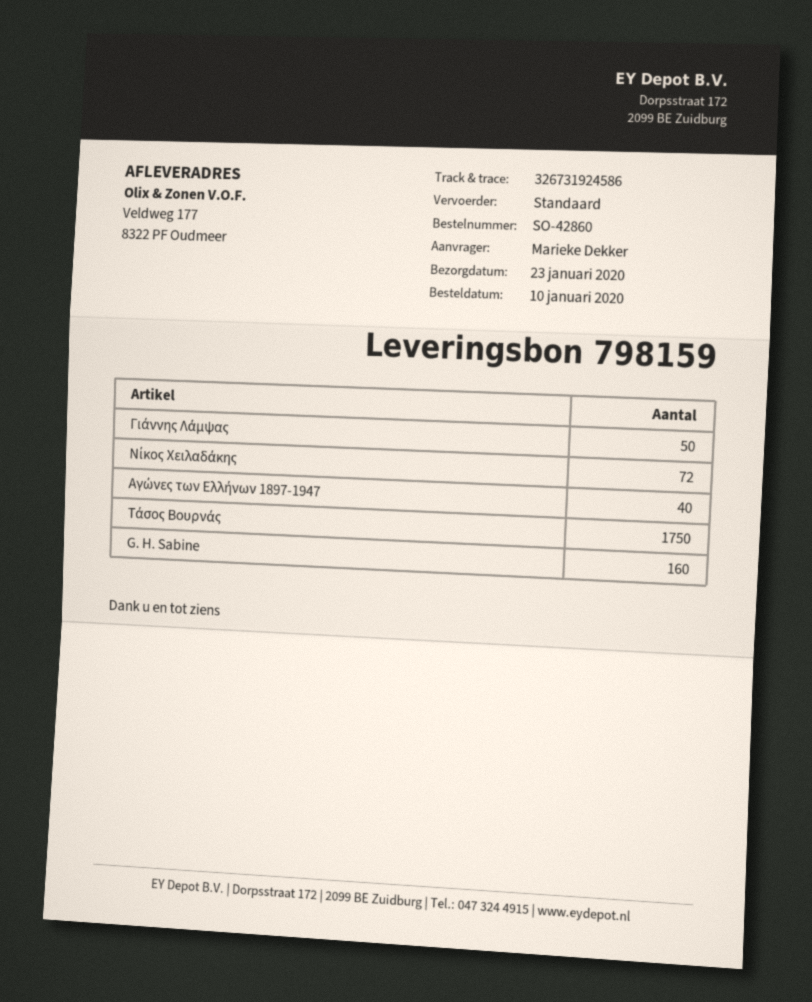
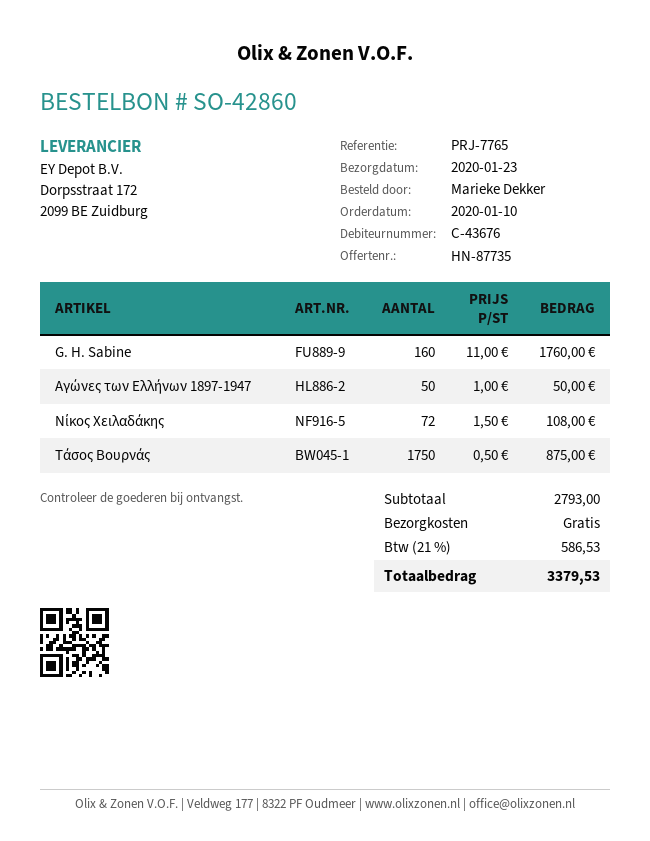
Γιάννης Λάμψας: 50 -> none
Αγώνες των Ελλήνων 1897-1947: 40 -> 50

